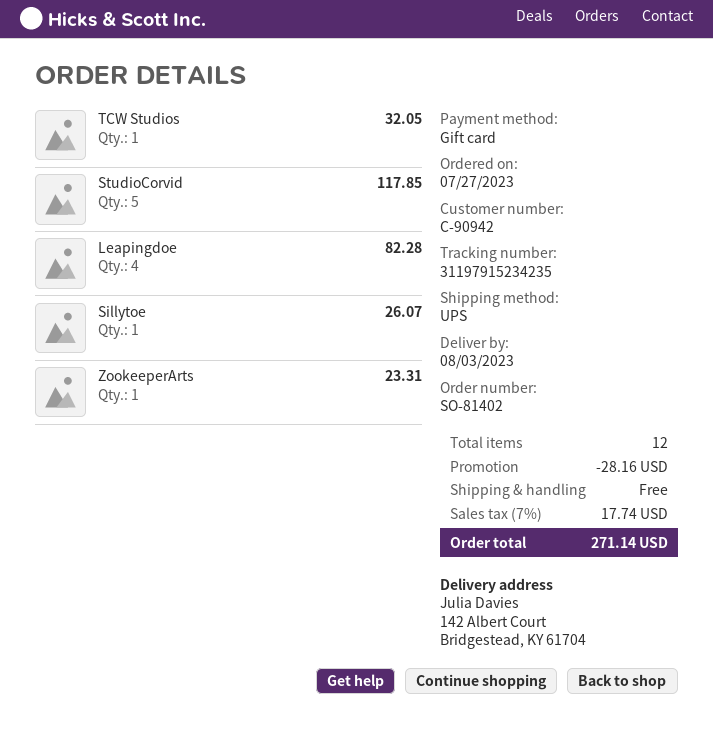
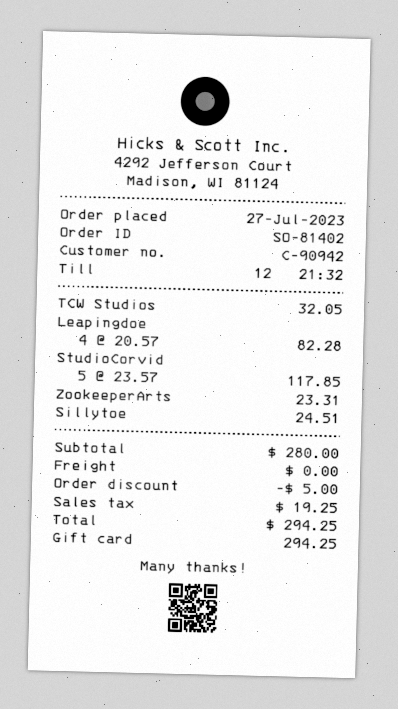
Sillytoe: 1 for 26.07 -> 1 for 24.51
discount: 28.16 -> 5.00
tax: 17.74 -> 19.25
total: 271.14 -> 294.25

